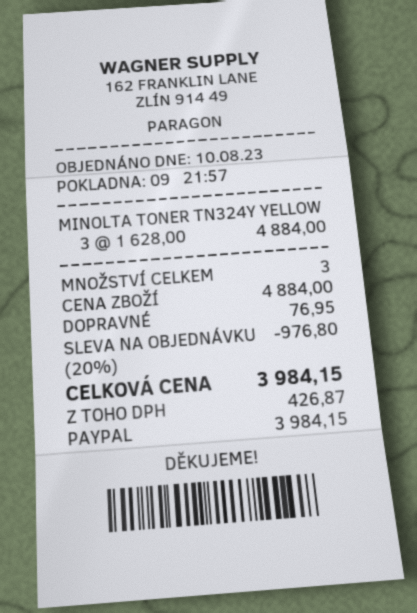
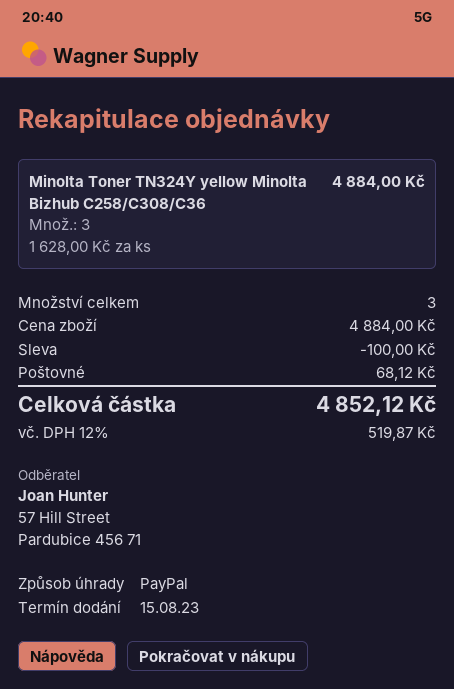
discount: 976.80 -> 100.00
shipping: 76.95 -> 68.12
tax: 426.87 -> 519.87
total: 3984.15 -> 4852.12

